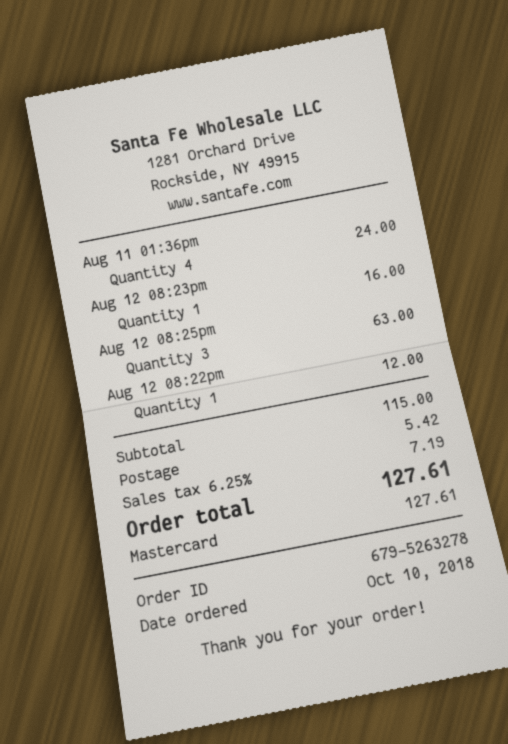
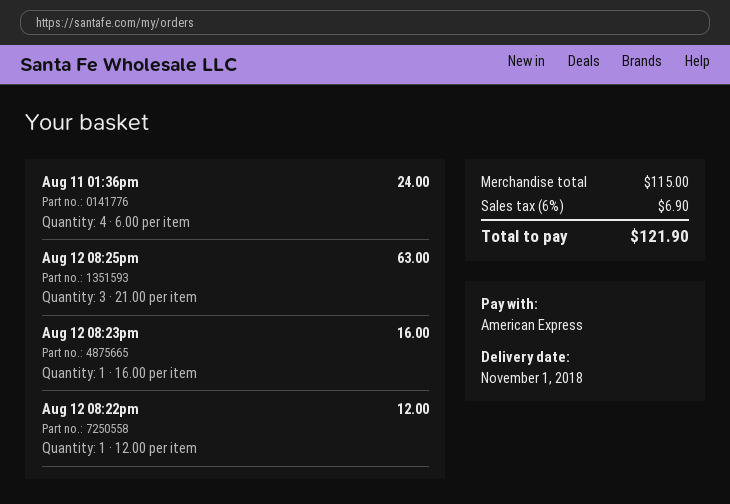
payment method: Mastercard -> American Express
shipping: 5.42 -> none
tax: 6.25% = 7.19 -> 6% = 6.90
total: 127.61 -> 121.90

